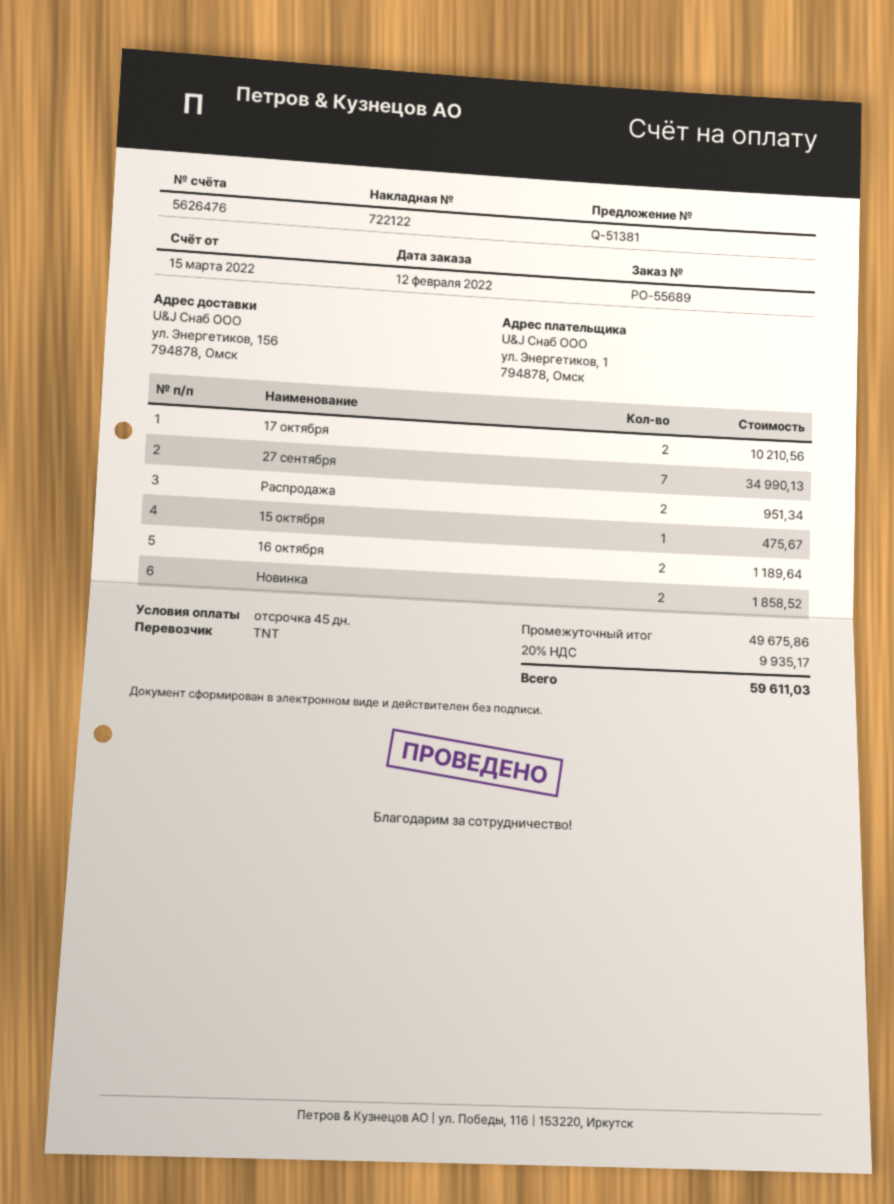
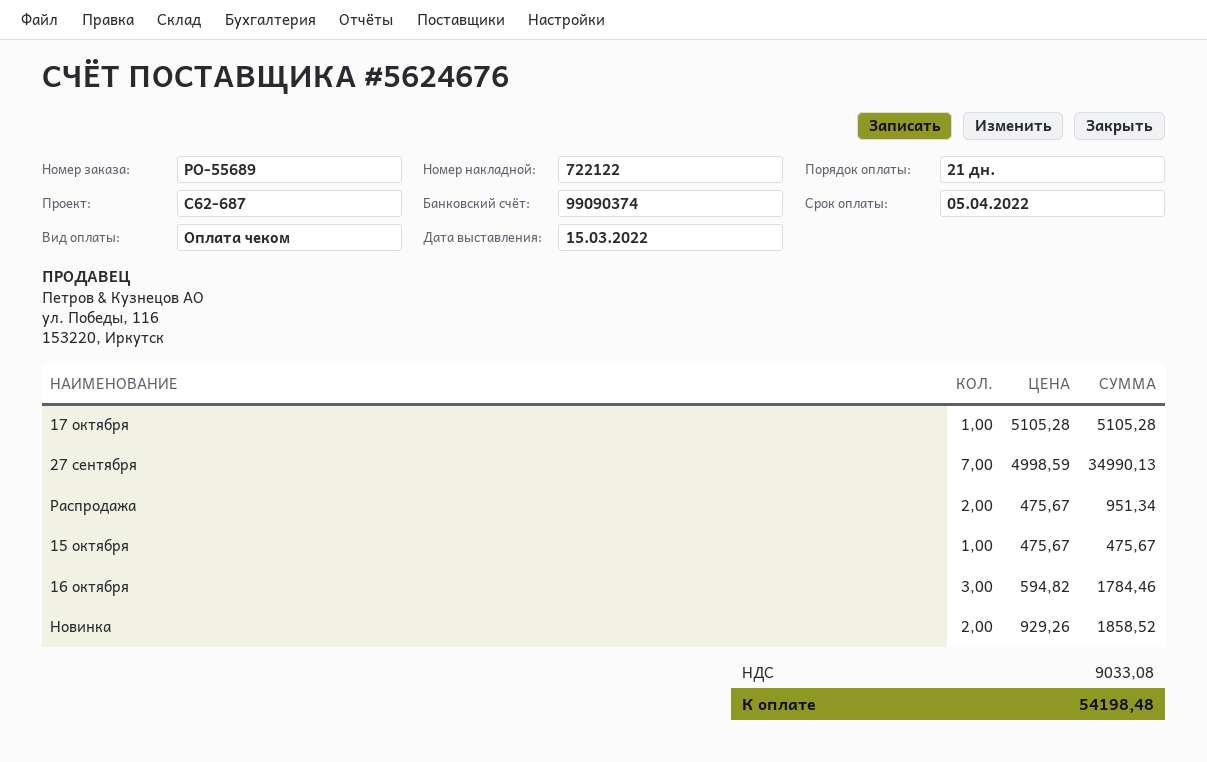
invoice number: 5626476 -> 5624676
payment terms: 45 days -> 21 days
17 октября: 2 for 10210.56 -> 1 for 5105.28
16 октября: 2 for 1189.64 -> 3 for 1784.46
tax: 9935.17 -> 9033.08
total: 59611.03 -> 54198.48

